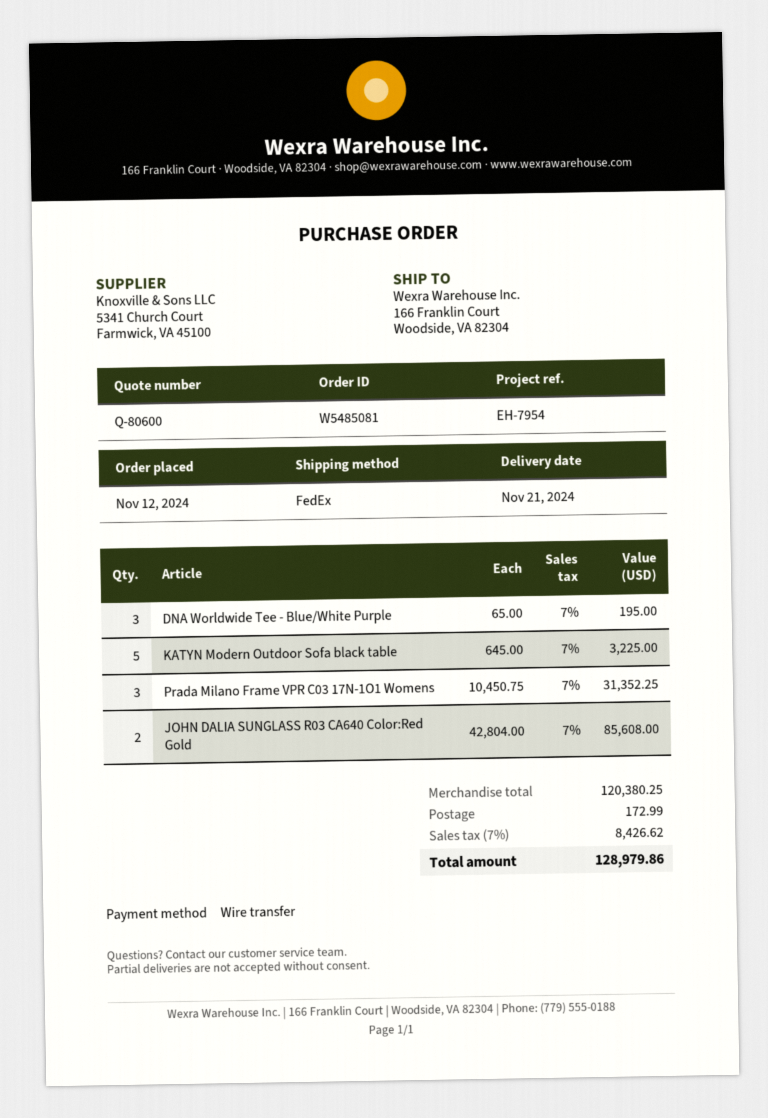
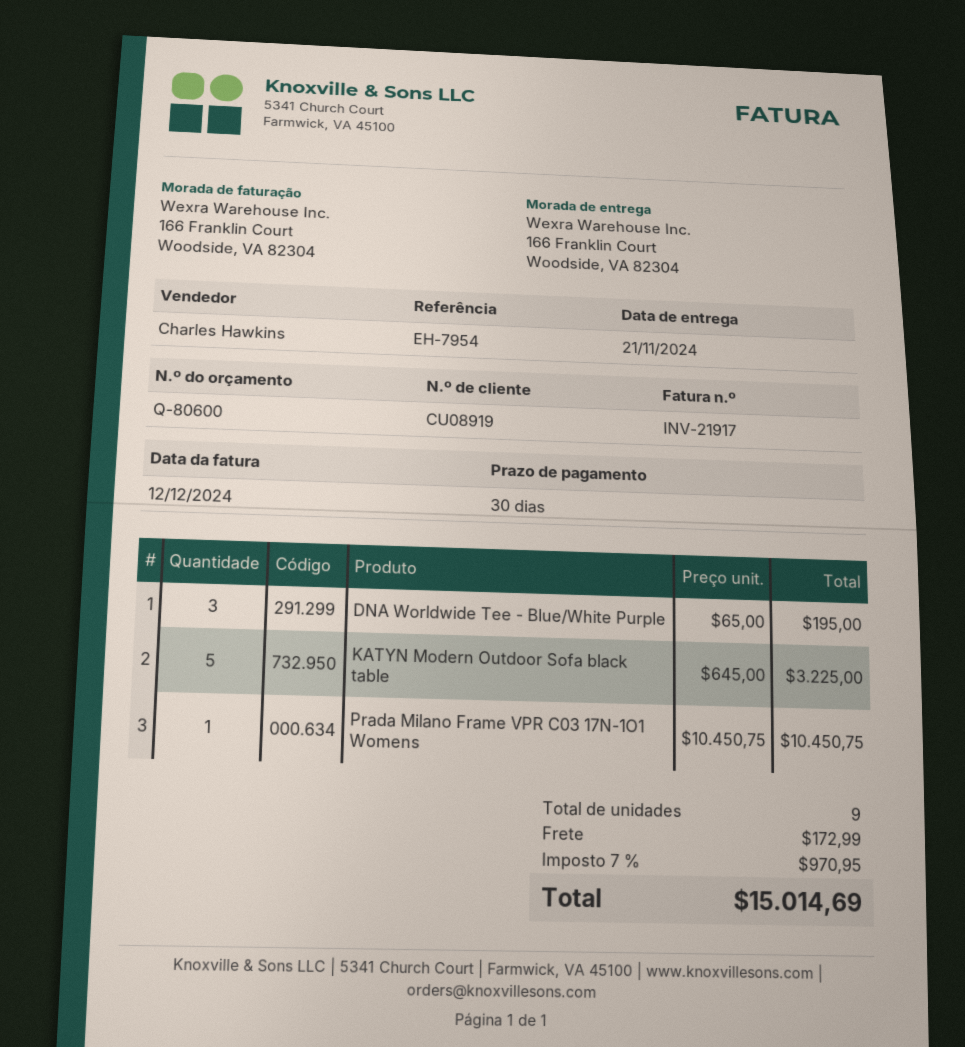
Prada Milano Frame VPR C03 17N-1O1 Womens: 3 x 10450.75 = 31352.25 -> 1 x 10450.75 = 10450.75
JOHN DALIA SUNGLASS R03 CA640 Color:Red Gold: 2 x 42804.00 = 85608.00 -> none
tax: 7% = 8426.62 -> 7% = 970.95
total: 128979.86 -> 15014.69

